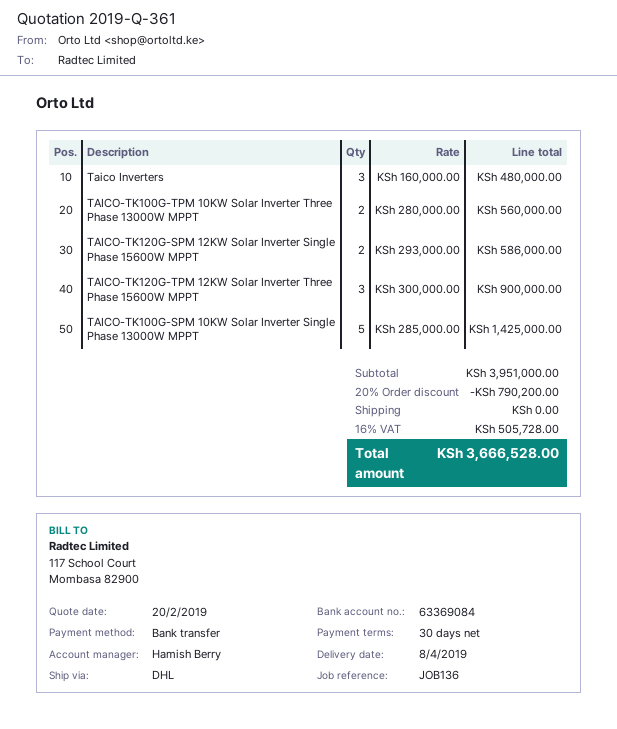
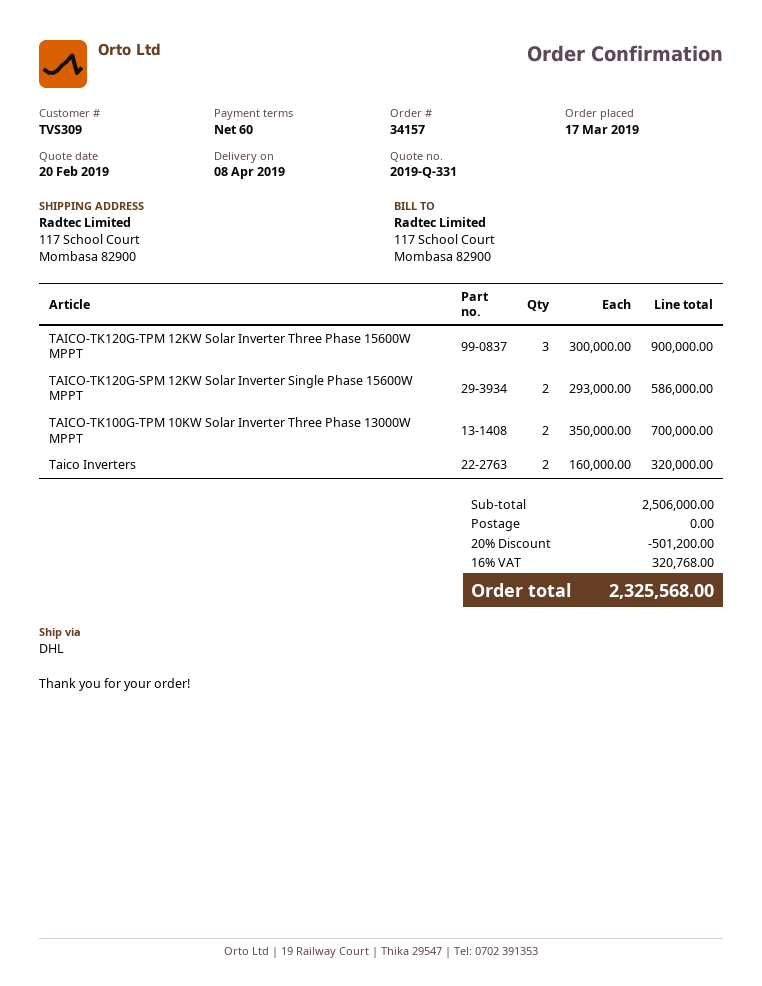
quote number: 2019-Q-361 -> 2019-Q-331
payment terms: 30 days -> 60 days
Taico Inverters: 3 x 160000.00 = 480000.00 -> 2 x 160000.00 = 320000.00
TAICO-TK100G-TPM 10KW Solar Inverter Three Phase 13000W MPPT: 2 x 280000.00 = 560000.00 -> 2 x 350000.00 = 700000.00
TAICO-TK100G-SPM 10KW Solar Inverter Single Phase 13000W MPPT: 5 x 285000.00 = 1425000.00 -> none
subtotal: 3951000.00 -> 2506000.00
discount: 20% = 790200.00 -> 20% = 501200.00
tax: 16% = 505728.00 -> 16% = 320768.00
total: 3666528.00 -> 2325568.00

